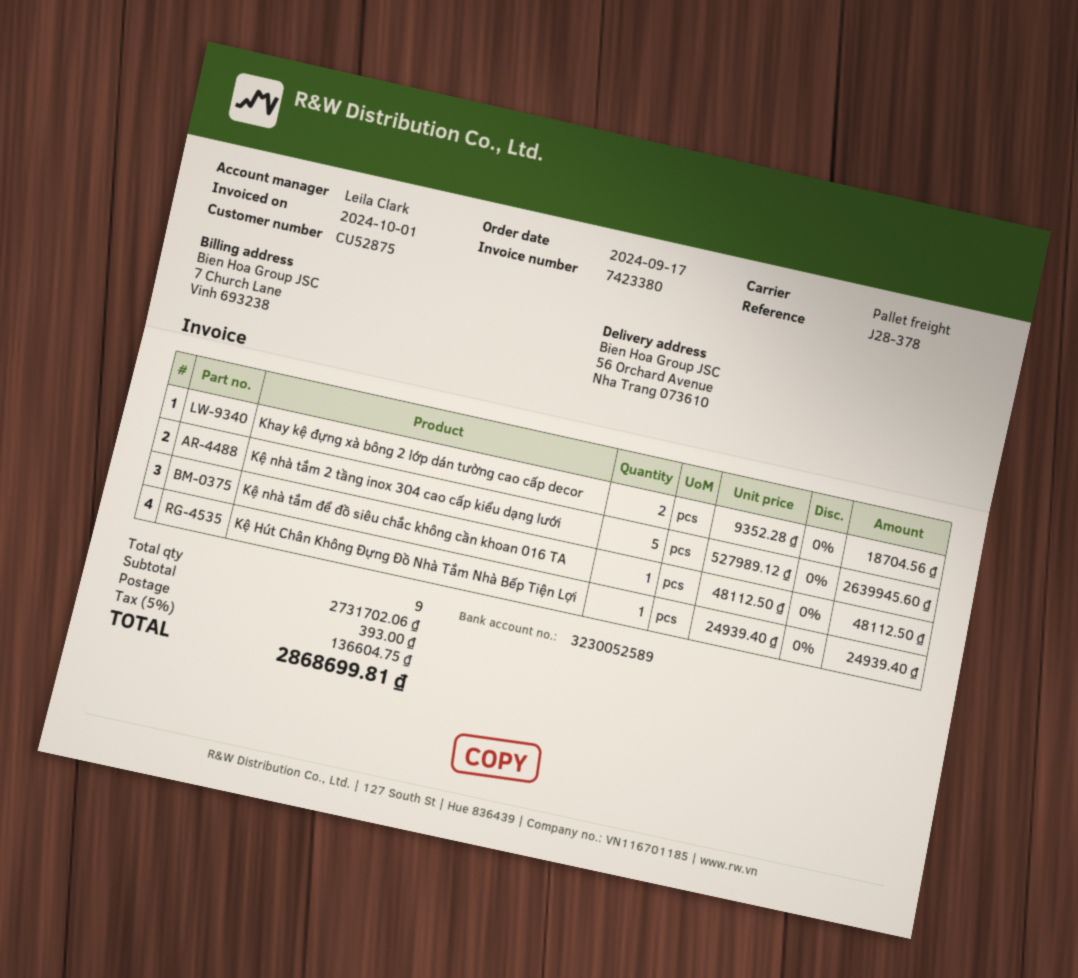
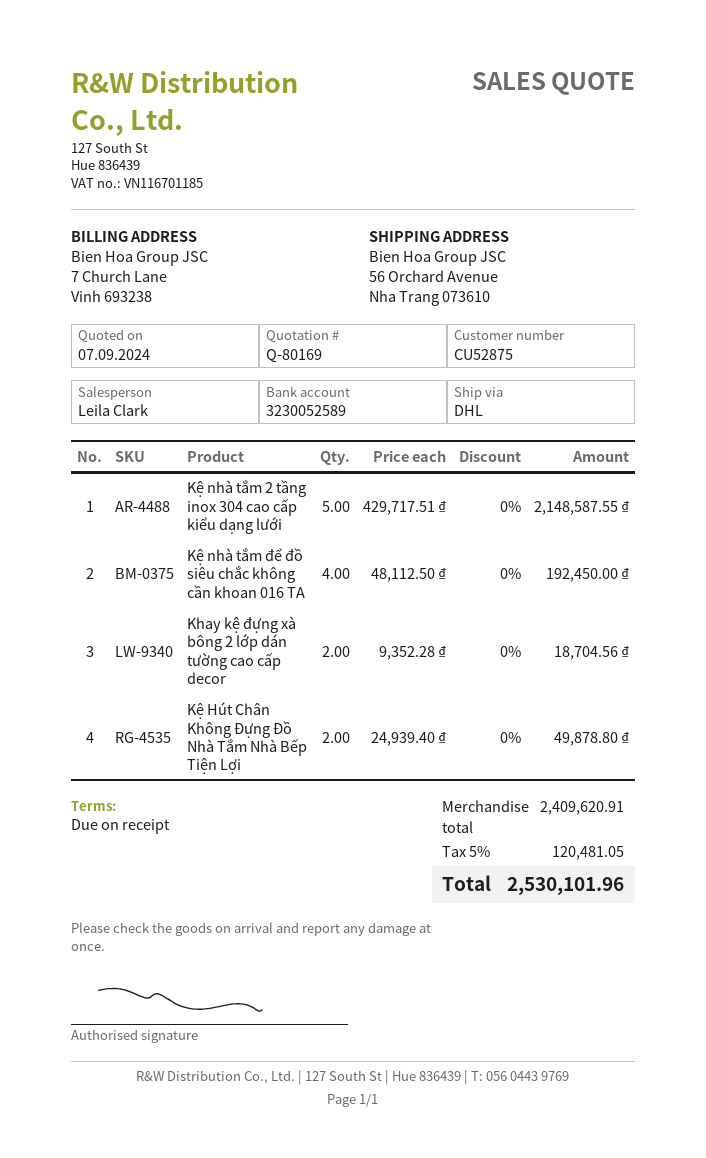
shipping method: pallet freight -> DHL
Kệ nhà tắm 2 tầng inox 304 cao cấp kiểu dạng lưới: 5 x 527989.12 = 2639945.60 -> 5 x 429717.51 = 2148587.55
Kệ nhà tắm để đồ siêu chắc không cần khoan 016 TA: 1 x 48112.50 = 48112.50 -> 4 x 48112.50 = 192450.00
Kệ Hút Chân Không Đựng Đồ Nhà Tắm Nhà Bếp Tiện Lợi: 1 x 24939.40 = 24939.40 -> 2 x 24939.40 = 49878.80
subtotal: 2731702.06 -> 2409620.91
shipping: 393.00 -> none
tax: 5% = 136604.75 -> 5% = 120481.05
total: 2868699.81 -> 2530101.96

